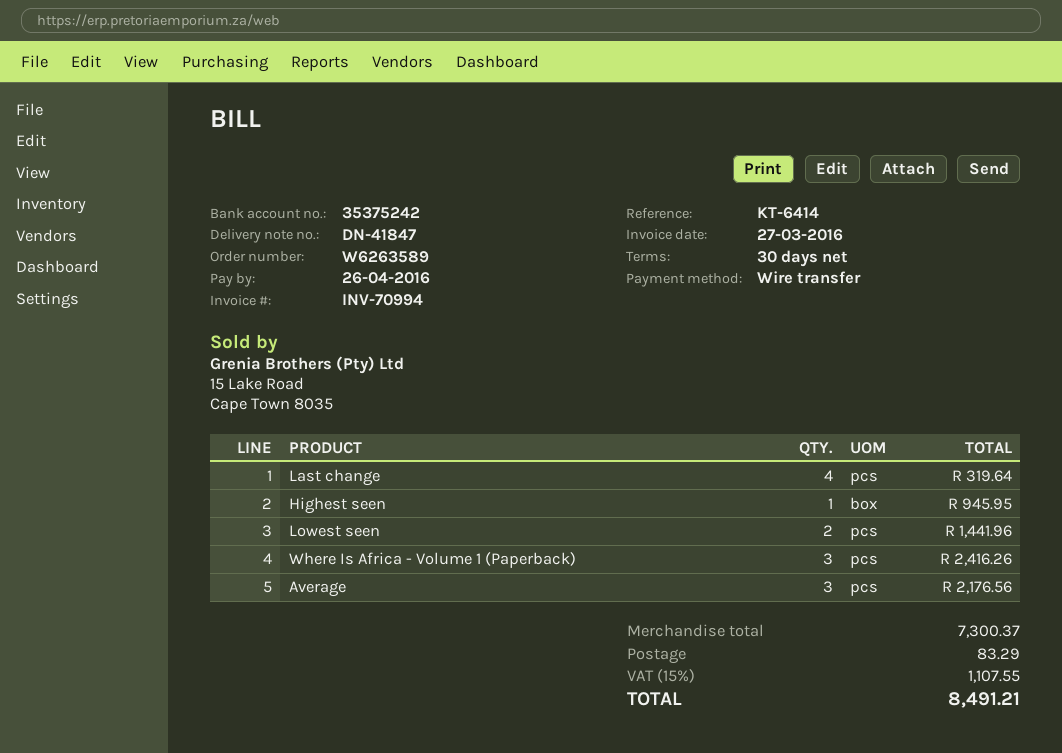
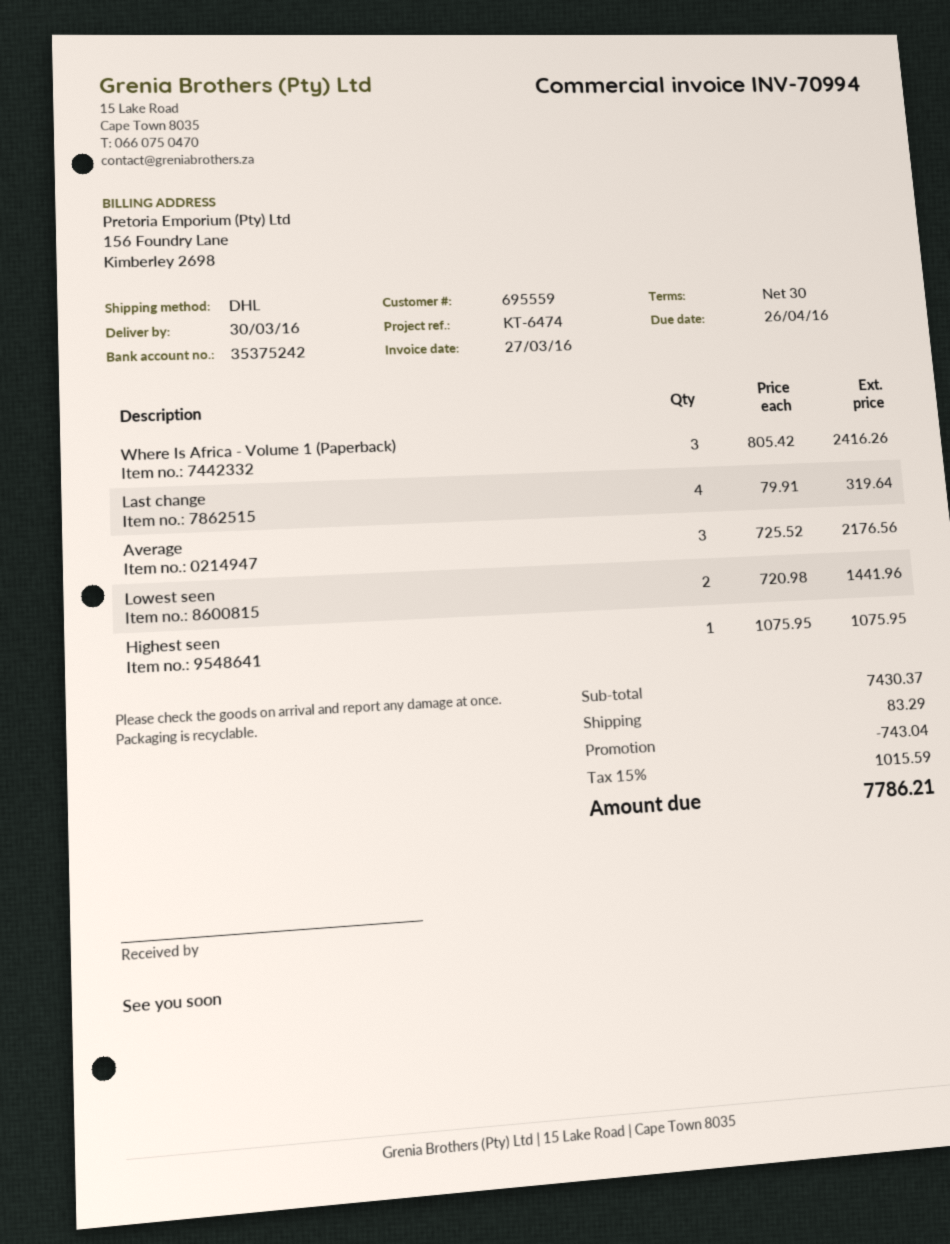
reference: KT-6414 -> KT-6474
Highest seen: 1 for 945.95 -> 1 for 1075.95
subtotal: 7300.37 -> 7430.37
discount: none -> 743.04
tax: 15% = 1107.55 -> 15% = 1015.59
total: 8491.21 -> 7786.21

